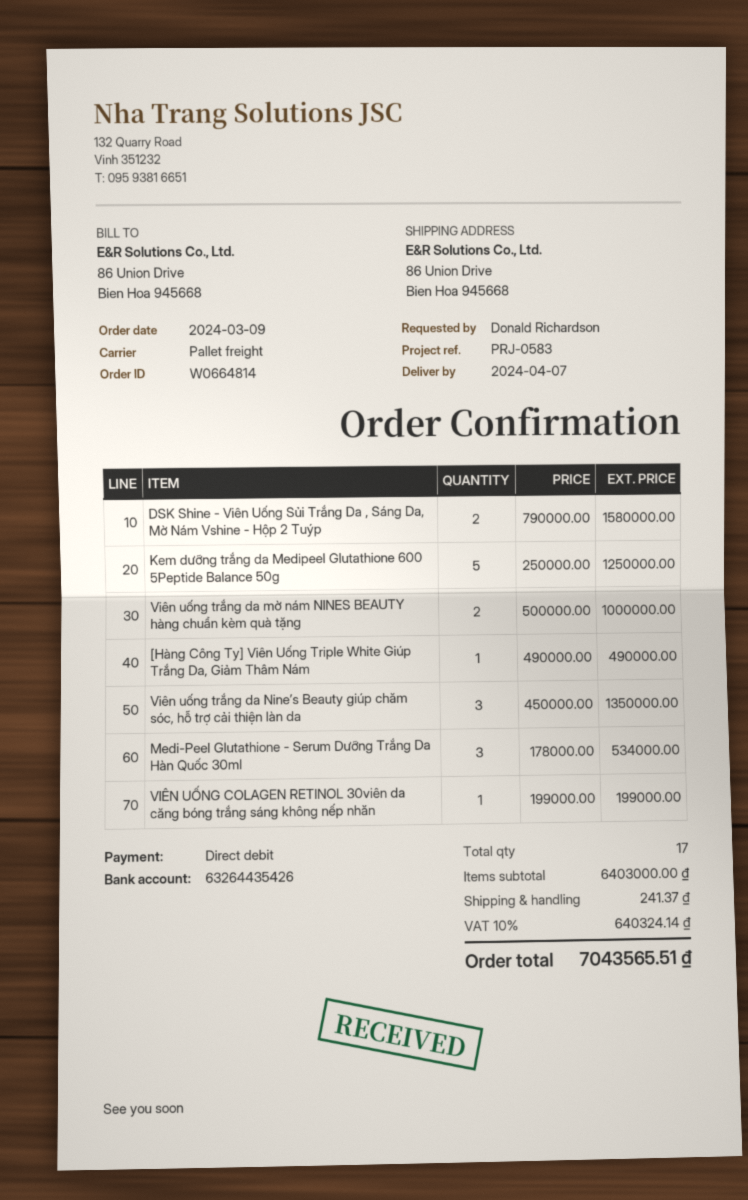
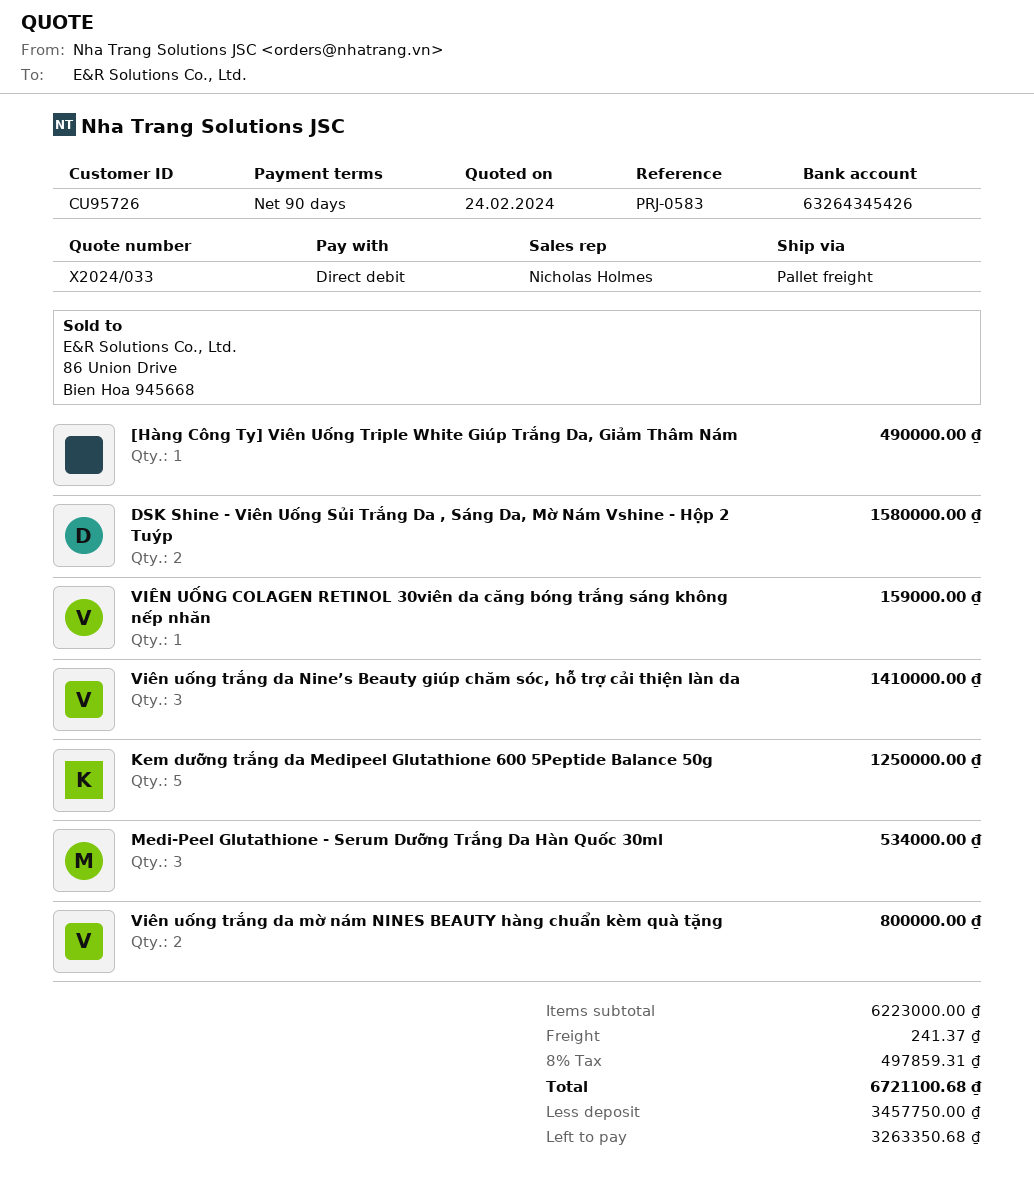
bank account: 63264435426 -> 63264345426
Viên uống trắng da mờ nám NINES BEAUTY hàng chuẩn kèm quà tặng: 2 for 1000000.00 -> 2 for 800000.00
Viên uống trắng da Nine’s Beauty giúp chăm sóc, hỗ trợ cải thiện làn da: 3 for 1350000.00 -> 3 for 1410000.00
VIÊN UỐNG COLAGEN RETINOL 30viên da căng bóng trắng sáng không nếp nhăn: 1 for 199000.00 -> 1 for 159000.00
subtotal: 6403000.00 -> 6223000.00
tax: 10% = 640324.14 -> 8% = 497859.31
total: 7043565.51 -> 6721100.68

